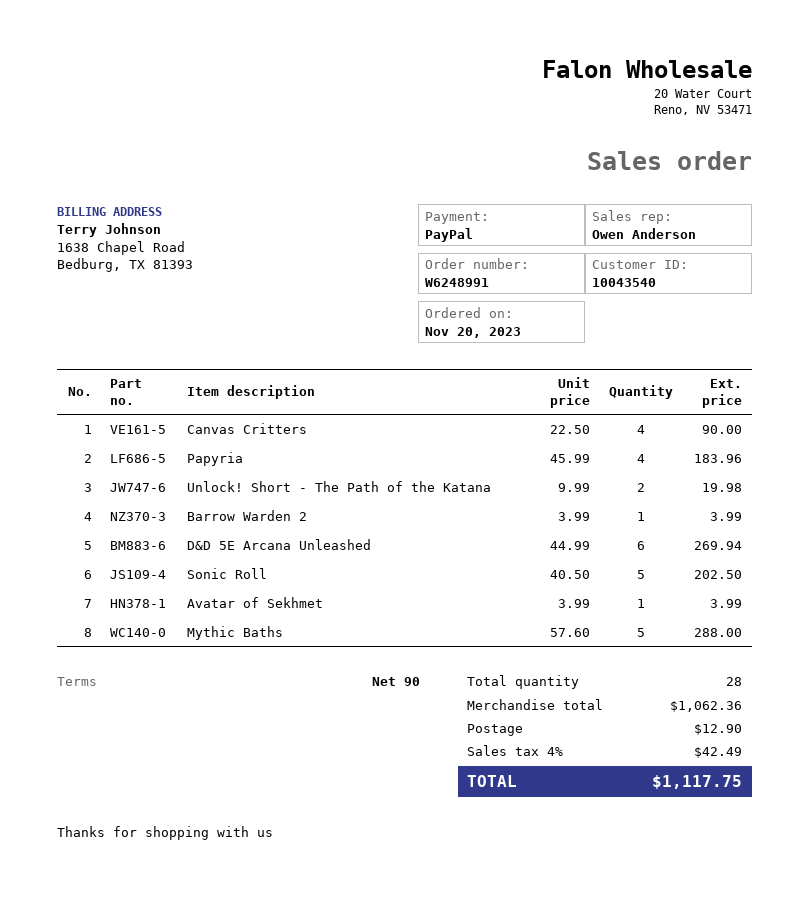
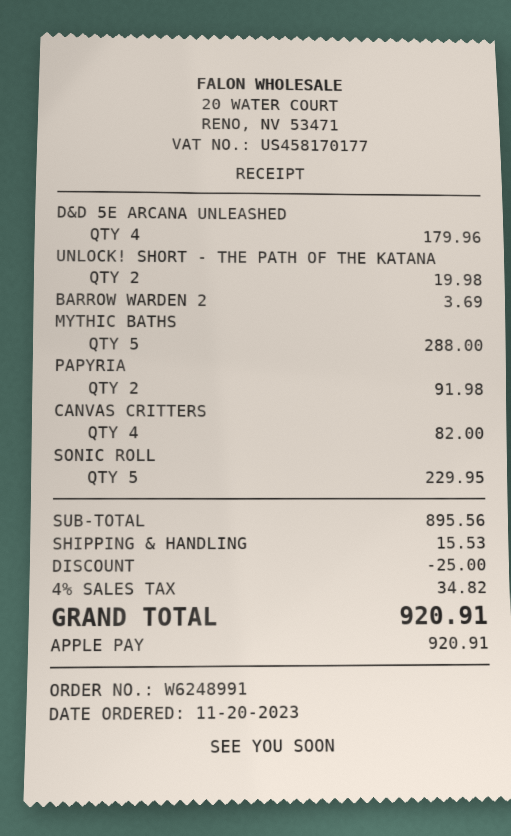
payment method: PayPal -> Apple Pay
Canvas Critters: 4 for 90.00 -> 4 for 82.00
Papyria: 4 for 183.96 -> 2 for 91.98
Barrow Warden 2: 1 for 3.99 -> 1 for 3.69
D&D 5E Arcana Unleashed: 6 for 269.94 -> 4 for 179.96
Sonic Roll: 5 for 202.50 -> 5 for 229.95
Avatar of Sekhmet: 1 for 3.99 -> none
subtotal: 1062.36 -> 895.56
discount: none -> 25.00
shipping: 12.90 -> 15.53
tax: 4% = 42.49 -> 4% = 34.82
total: 1117.75 -> 920.91

